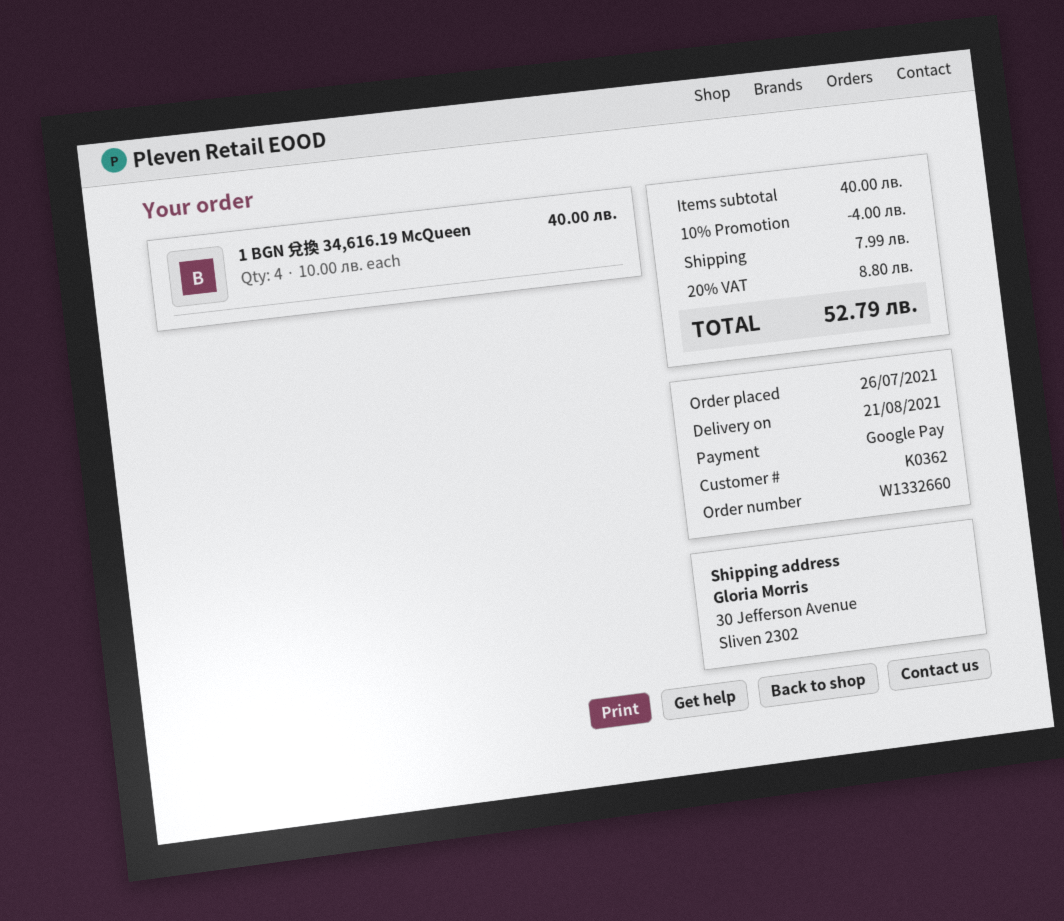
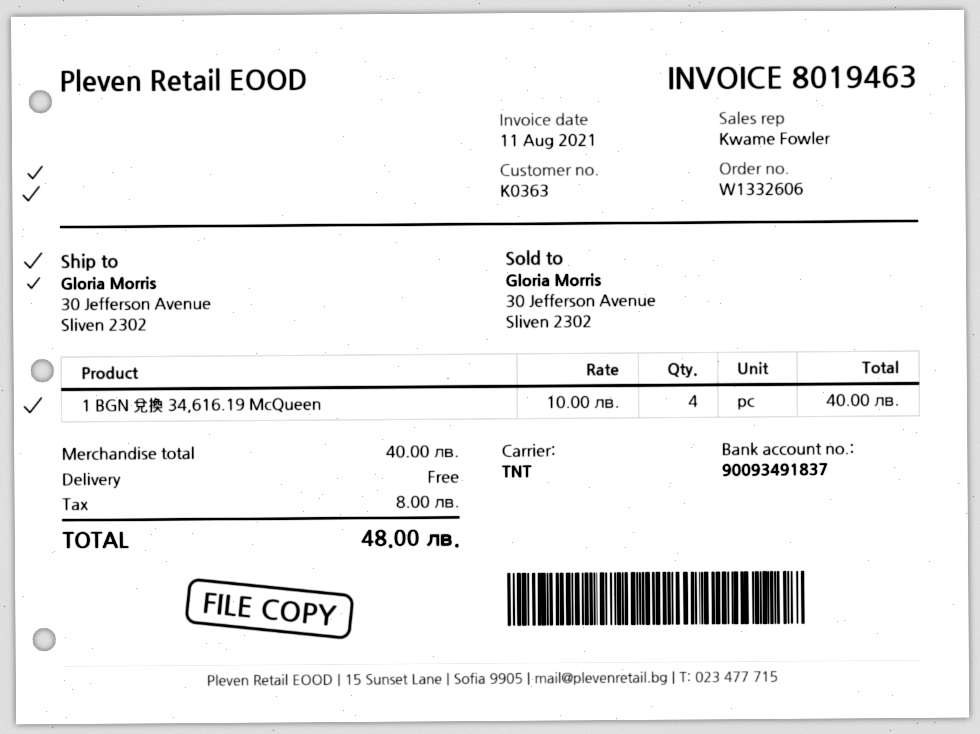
order number: W1332660 -> W1332606
customer number: K0362 -> K0363
discount: 10% = 4.00 -> none
shipping: 7.99 -> 0.00
tax: 8.80 -> 8.00
total: 52.79 -> 48.00

